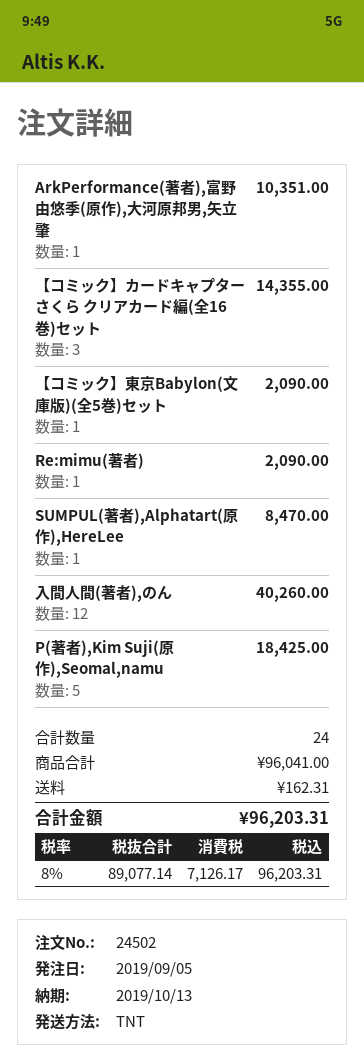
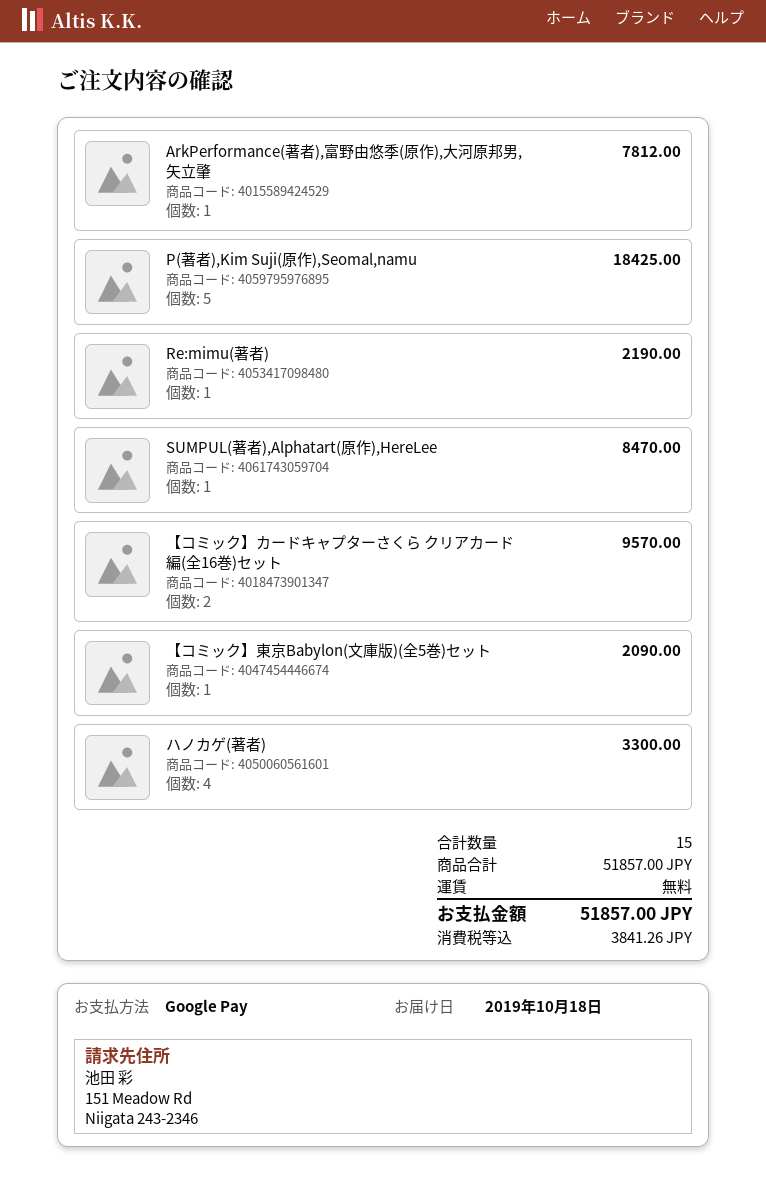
delivery date: 2019-10-13 -> 2019-10-18
ArkPerformance(著者),富野由悠季(原作),大河原邦男,矢立肇: 1 for 10351.00 -> 1 for 7812.00
【コミック】カードキャプターさくら クリアカード編(全16巻)セット: 3 for 14355.00 -> 2 for 9570.00
Re:mimu(著者): 1 for 2090.00 -> 1 for 2190.00
入間人間(著者),のん: 12 for 40260.00 -> none
ハノカゲ(著者): none -> 4 for 3300.00
total quantity: 24 -> 15
subtotal: 96041.00 -> 51857.00
shipping: 162.31 -> 0.00
tax: 7126.17 -> 3841.26
total: 96203.31 -> 51857.00

